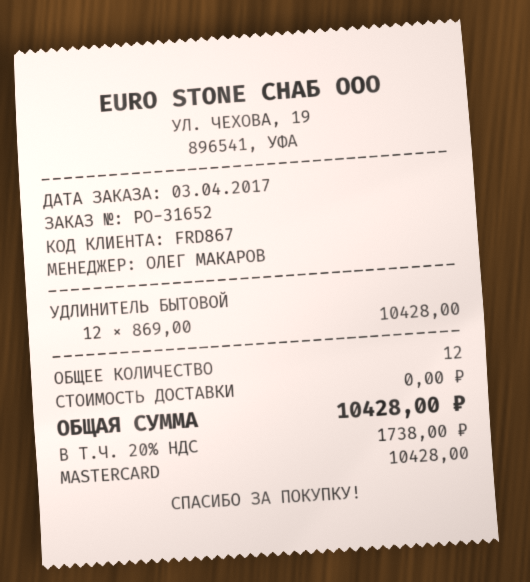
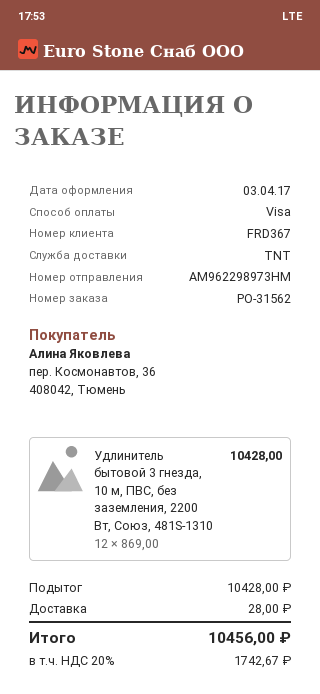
order number: PO-31652 -> PO-31562
customer number: FRD867 -> FRD367
payment method: Mastercard -> Visa
shipping: 0.00 -> 28.00
tax: 20% = 1738.00 -> 20% = 1742.67
total: 10428.00 -> 10456.00

